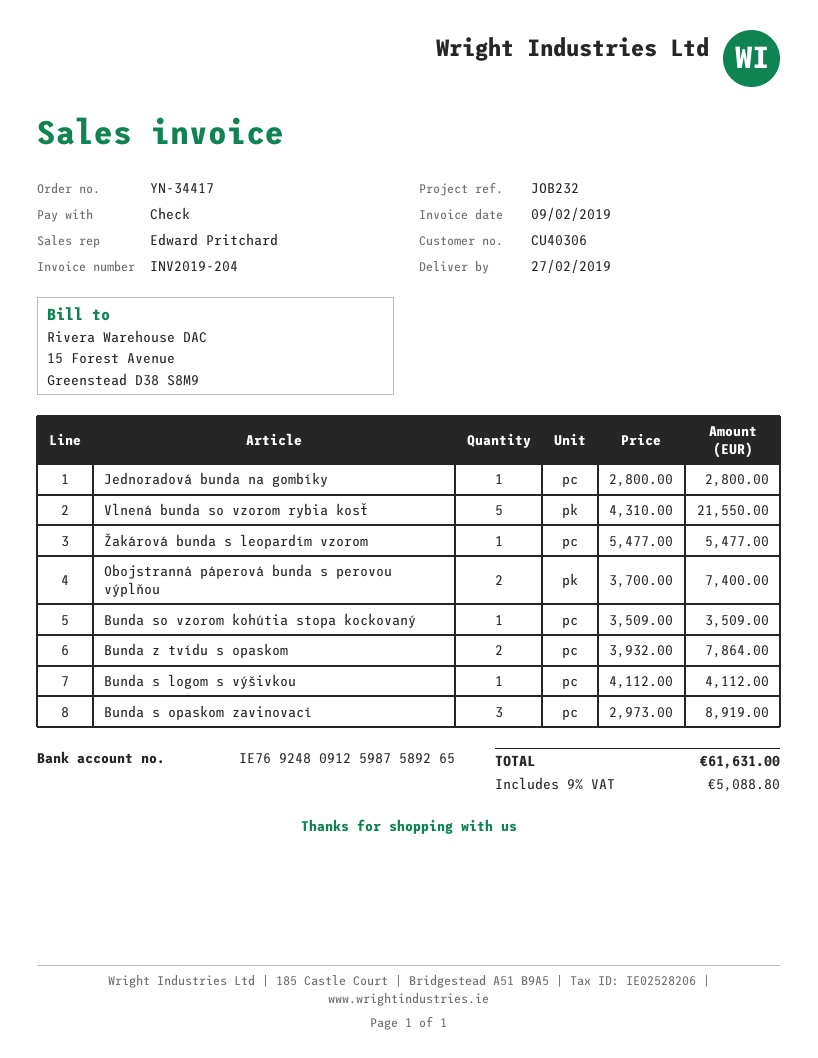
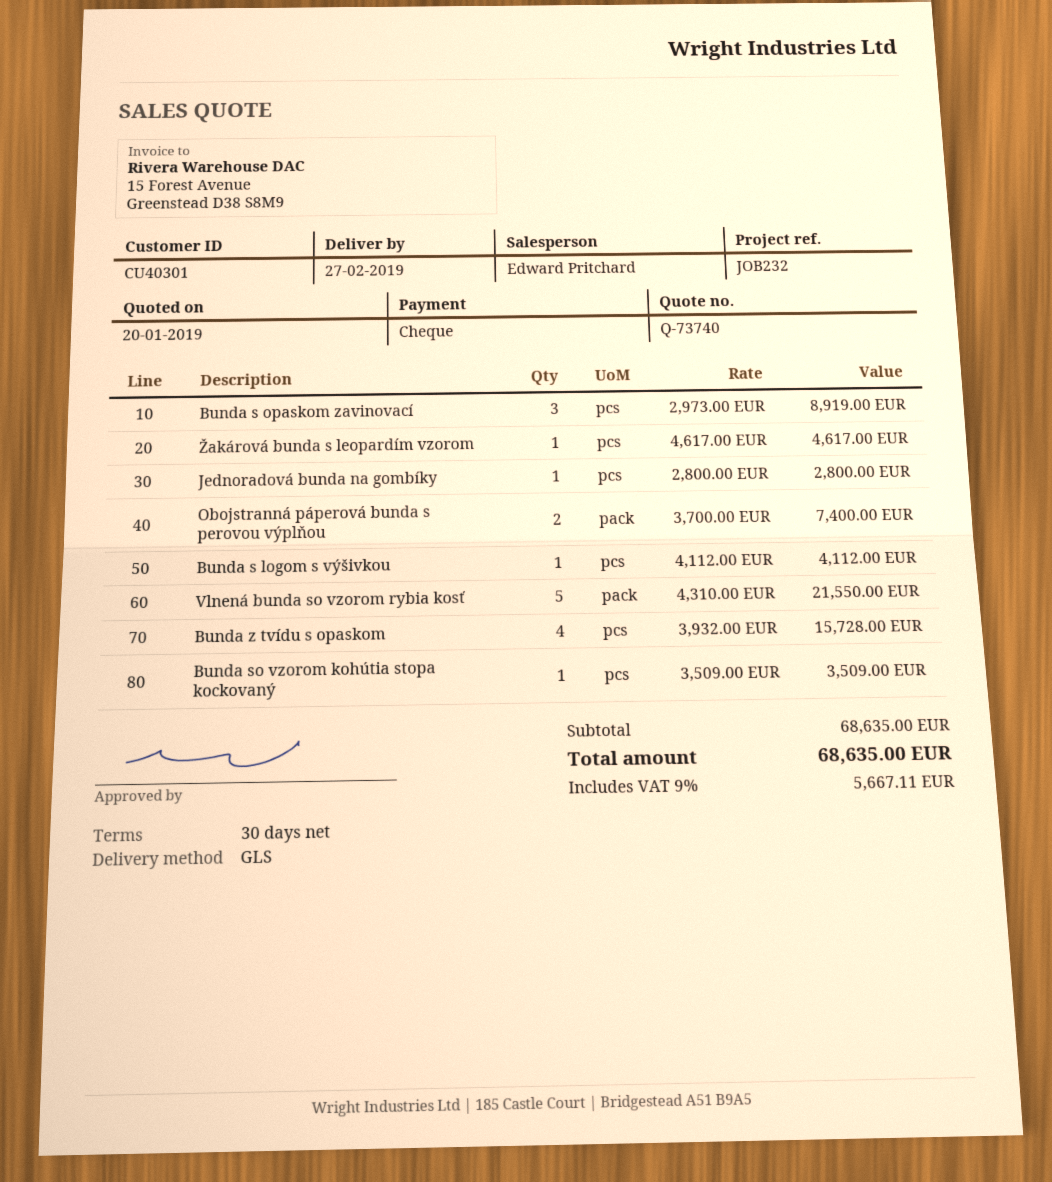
customer number: CU40306 -> CU40301
Žakárová bunda s leopardím vzorom: 1 x 5477.00 = 5477.00 -> 1 x 4617.00 = 4617.00
Bunda z tvídu s opaskom: 2 x 3932.00 = 7864.00 -> 4 x 3932.00 = 15728.00
tax: 9% = 5088.80 -> 9% = 5667.11
total: 61631.00 -> 68635.00

